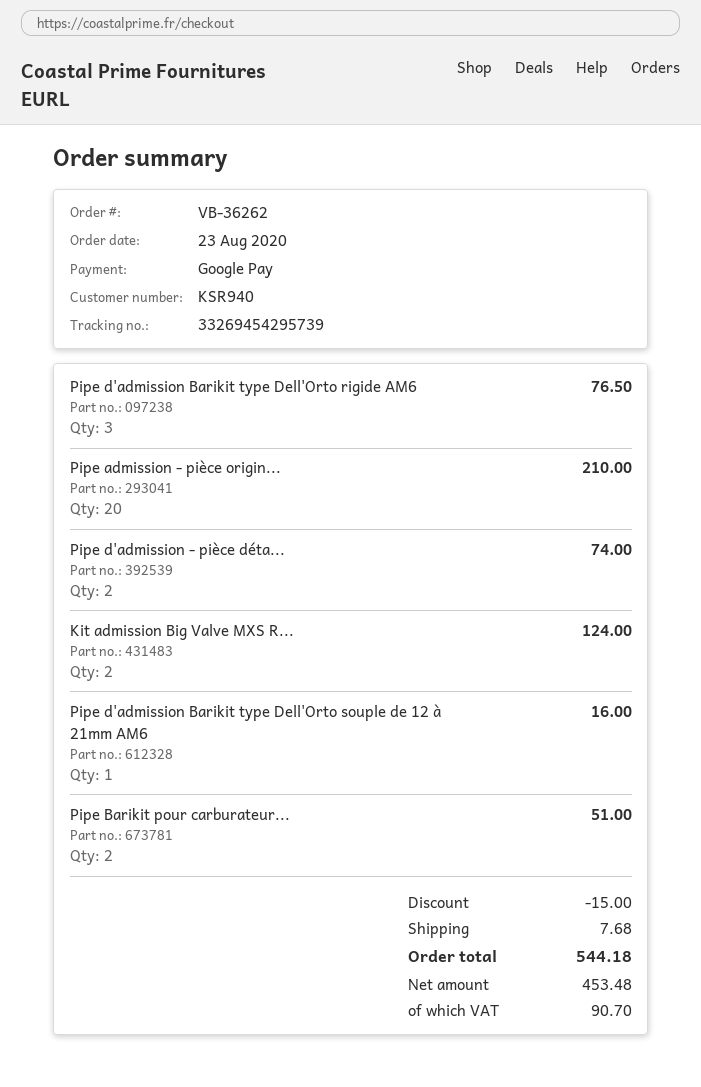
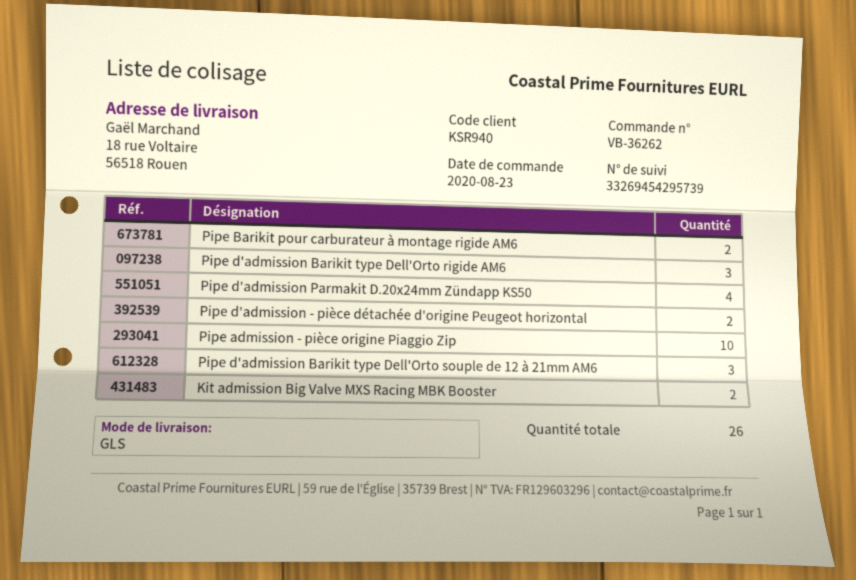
Pipe admission - pièce origin...: 20 -> 10
Pipe d'admission Barikit type Dell'Orto souple de 12 à 21mm AM6: 1 -> 3
Pipe d'admission Parmakit D.20x24mm Zündapp KS50: none -> 4

